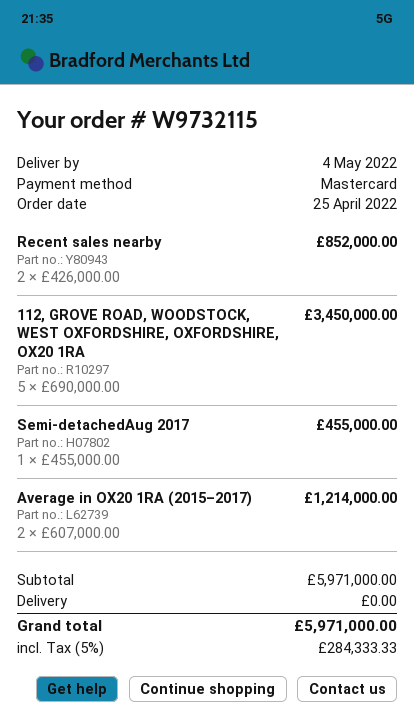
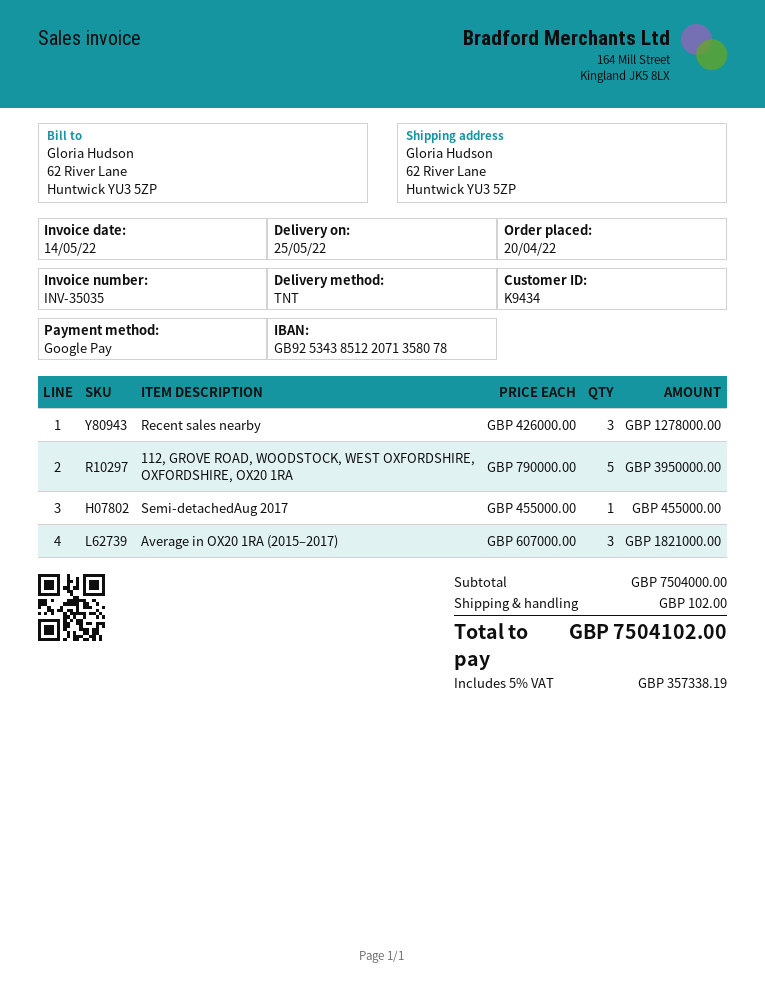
order date: 2022-04-25 -> 2022-04-20
delivery date: 2022-05-04 -> 2022-05-25
payment method: Mastercard -> Google Pay
Recent sales nearby: 2 x 426000.00 = 852000.00 -> 3 x 426000.00 = 1278000.00
112, GROVE ROAD, WOODSTOCK, WEST OXFORDSHIRE, OXFORDSHIRE, OX20 1RA: 5 x 690000.00 = 3450000.00 -> 5 x 790000.00 = 3950000.00
Average in OX20 1RA (2015–2017): 2 x 607000.00 = 1214000.00 -> 3 x 607000.00 = 1821000.00
subtotal: 5971000.00 -> 7504000.00
shipping: 0.00 -> 102.00
tax: 5% = 284333.33 -> 5% = 357338.19
total: 5971000.00 -> 7504102.00

